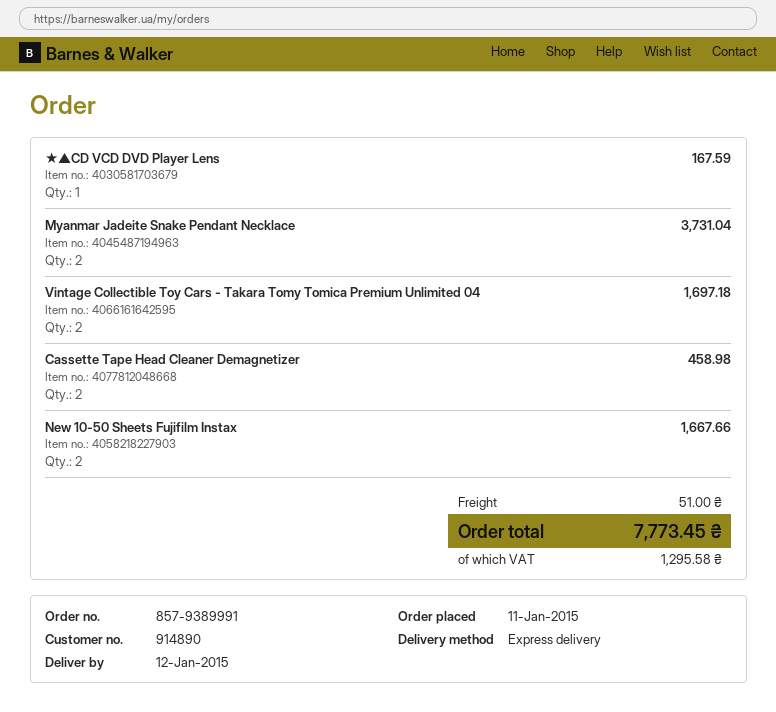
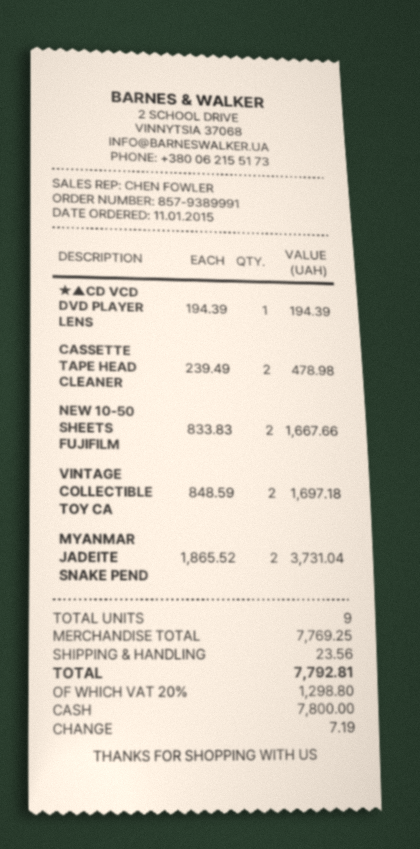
★▲CD VCD DVD Player Lens: 1 for 167.59 -> 1 for 194.39
Cassette Tape Head Cleaner Demagnetizer: 2 for 458.98 -> 2 for 478.98
shipping: 51.00 -> 23.56
tax: 1295.58 -> 1298.80
total: 7773.45 -> 7792.81

